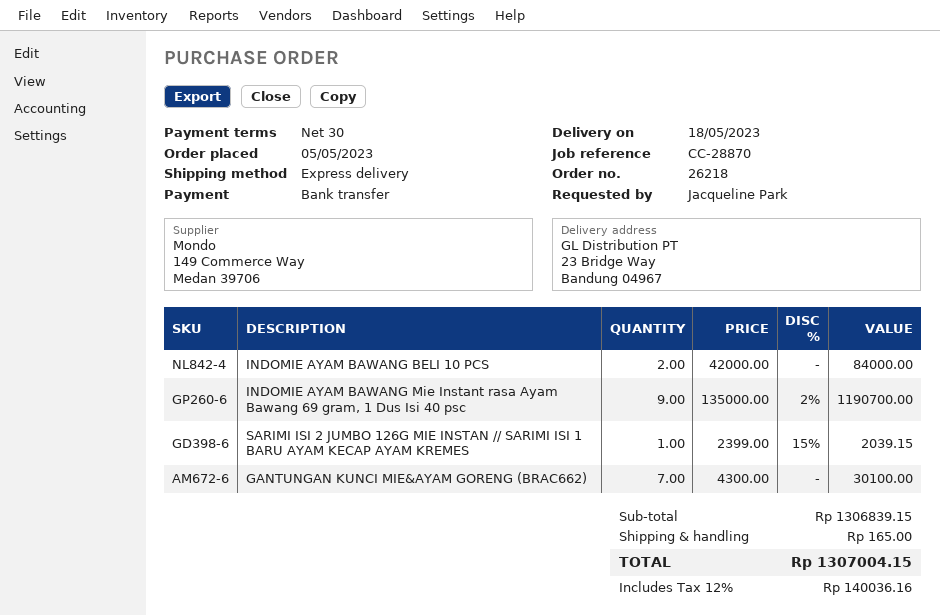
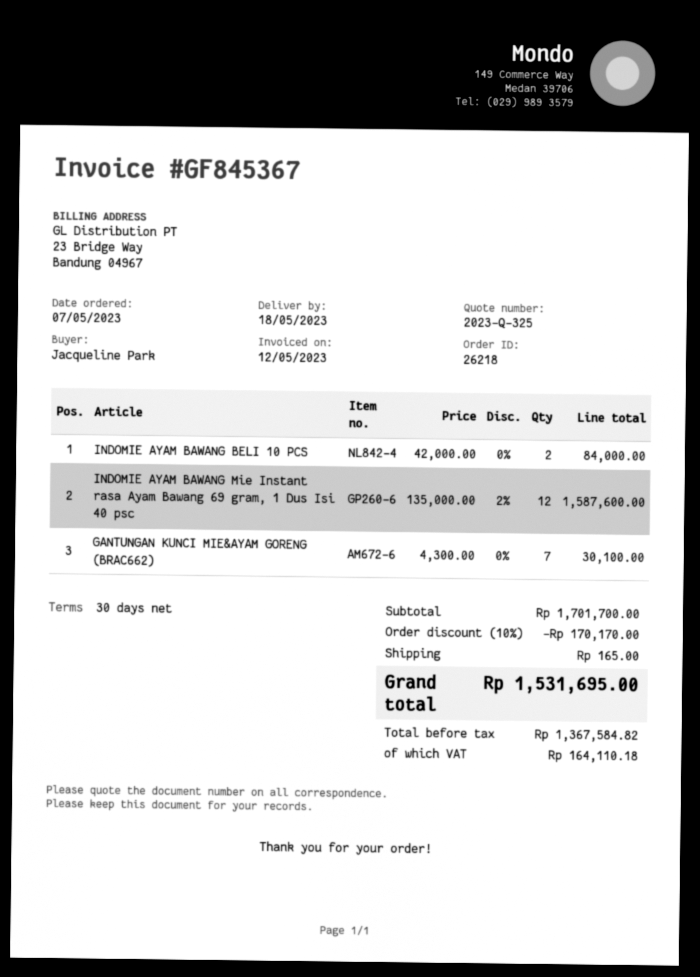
order date: 2023-05-05 -> 2023-05-07
INDOMIE AYAM BAWANG Mie Instant rasa Ayam Bawang 69 gram, 1 Dus Isi 40 psc: 9 x 135000.00 - 2% = 1190700.00 -> 12 x 135000.00 - 2% = 1587600.00
SARIMI ISI 2 JUMBO 126G MIE INSTAN // SARIMI ISI 1 BARU AYAM KECAP AYAM KREMES: 1 x 2399.00 - 15% = 2039.15 -> none
subtotal: 1306839.15 -> 1701700.00
discount: none -> 10% = 170170.00
tax: 140036.16 -> 164110.18
total: 1307004.15 -> 1531695.00

